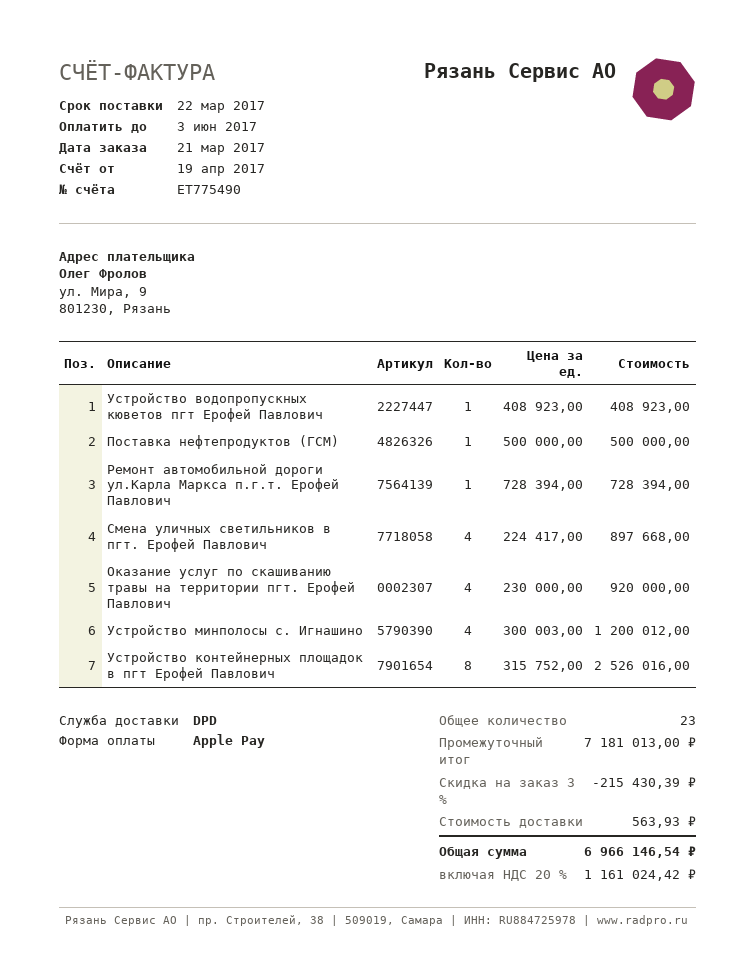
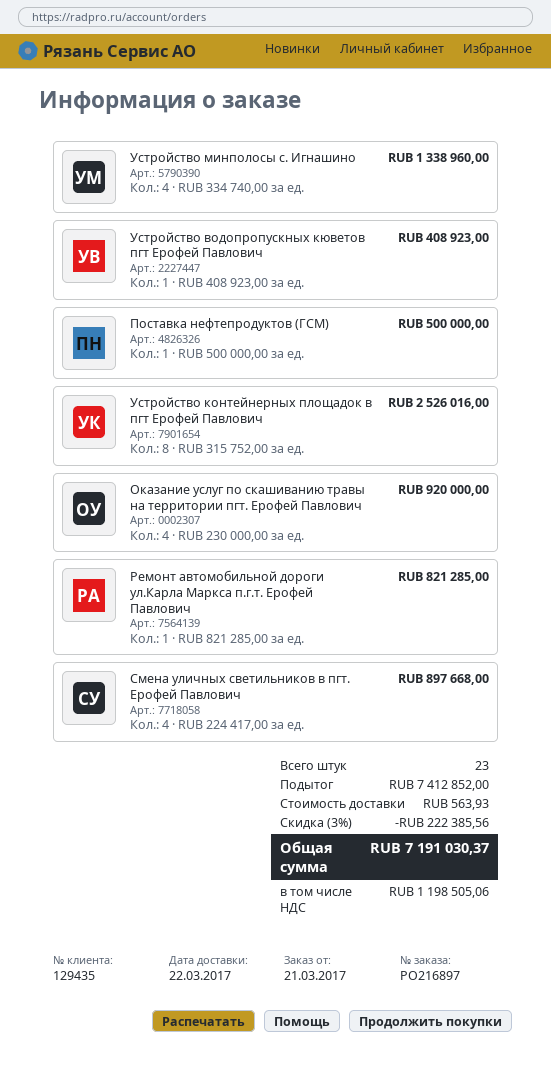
Ремонт автомобильной дороги ул.Карла Маркса п.г.т. Ерофей Павлович: 1 x 728394.00 = 728394.00 -> 1 x 821285.00 = 821285.00
Устройство минполосы с. Игнашино: 4 x 300003.00 = 1200012.00 -> 4 x 334740.00 = 1338960.00
subtotal: 7181013.00 -> 7412852.00
discount: 3% = 215430.39 -> 3% = 222385.56
tax: 1161024.42 -> 1198505.06
total: 6966146.54 -> 7191030.37

